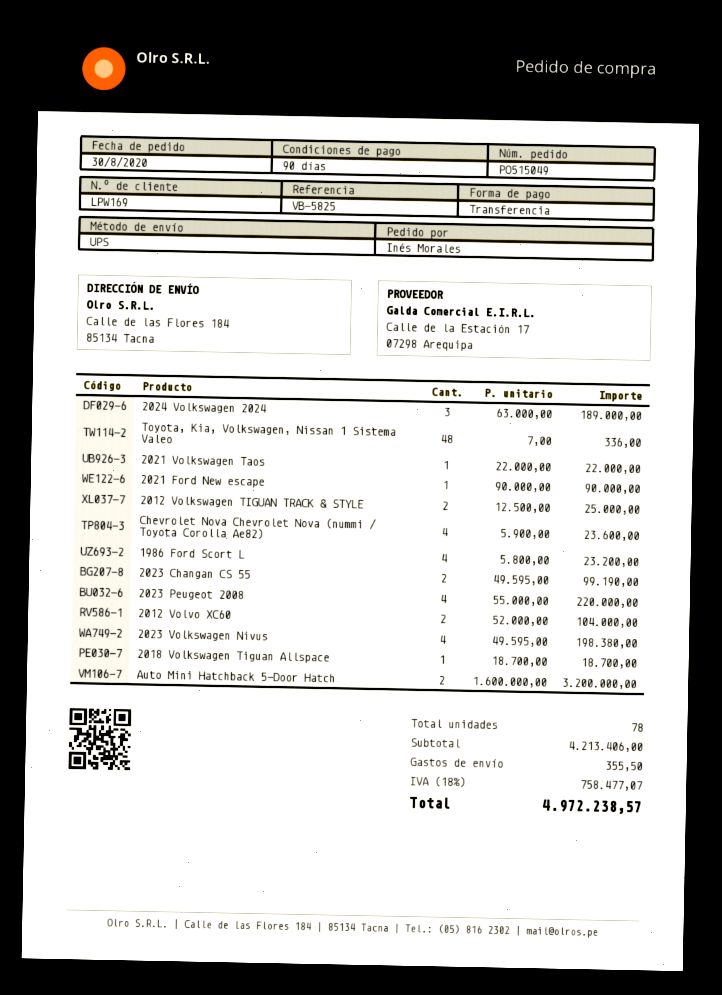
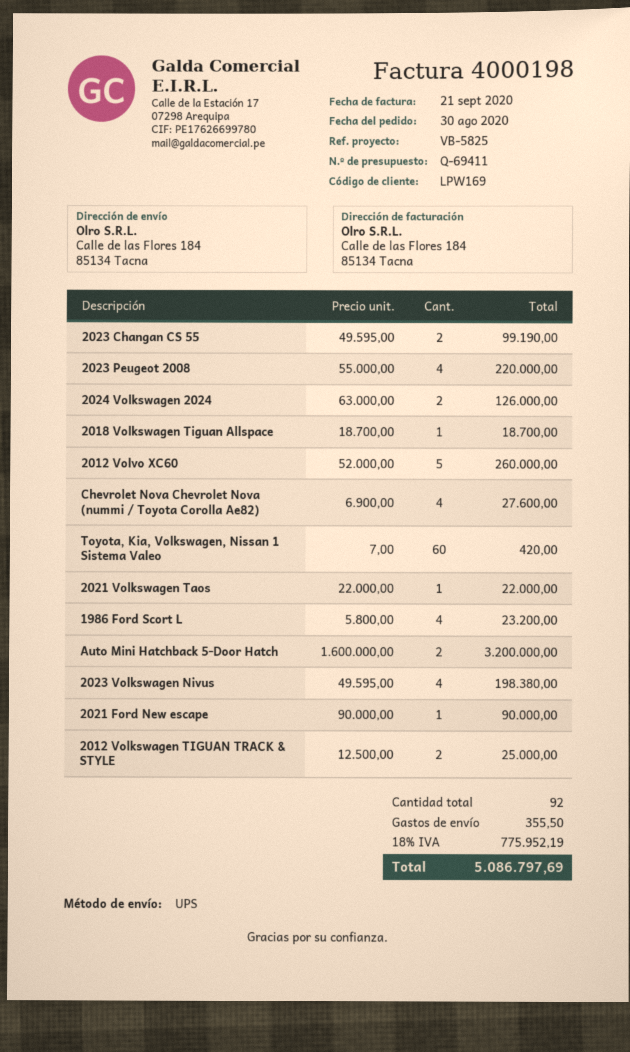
2024 Volkswagen 2024: 3 x 63000.00 = 189000.00 -> 2 x 63000.00 = 126000.00
Toyota, Kia, Volkswagen, Nissan 1 Sistema Valeo: 48 x 7.00 = 336.00 -> 60 x 7.00 = 420.00
Chevrolet Nova Chevrolet Nova (nummi / Toyota Corolla Ae82): 4 x 5900.00 = 23600.00 -> 4 x 6900.00 = 27600.00
2012 Volvo XC60: 2 x 52000.00 = 104000.00 -> 5 x 52000.00 = 260000.00
total quantity: 78 -> 92
tax: 18% = 758477.07 -> 18% = 775952.19
total: 4972238.57 -> 5086797.69

